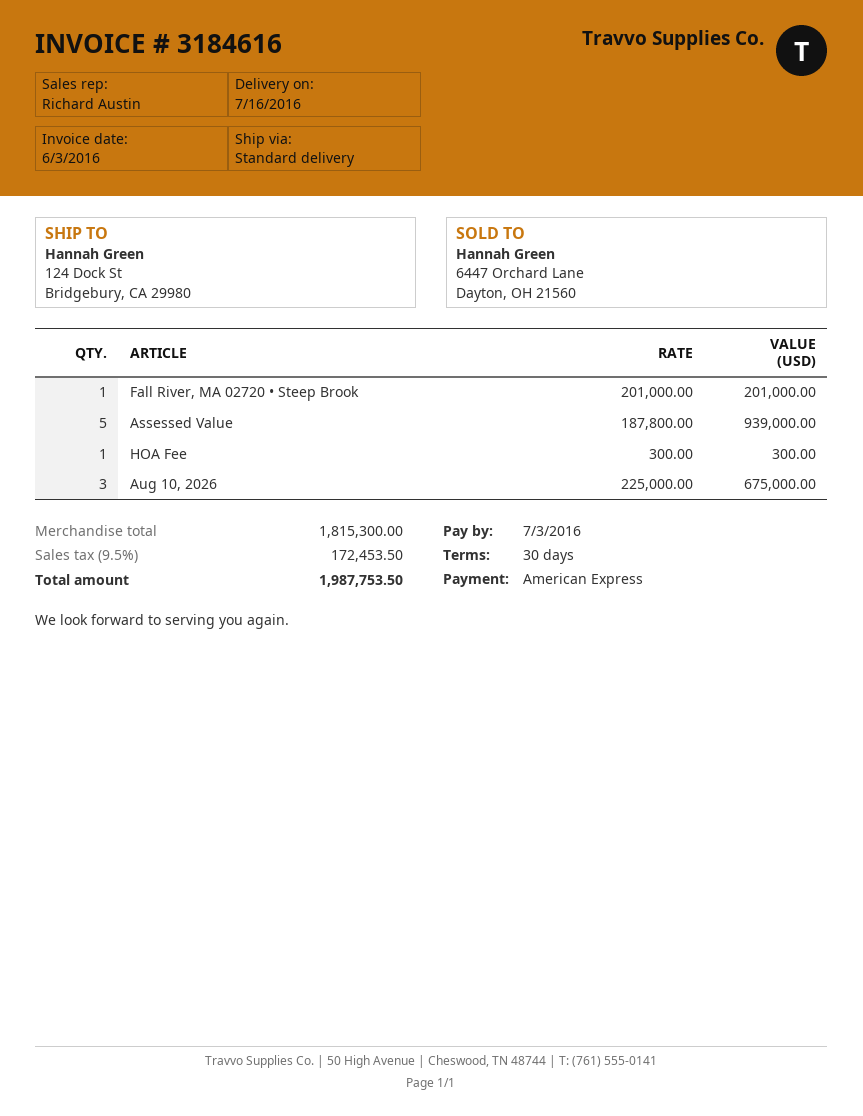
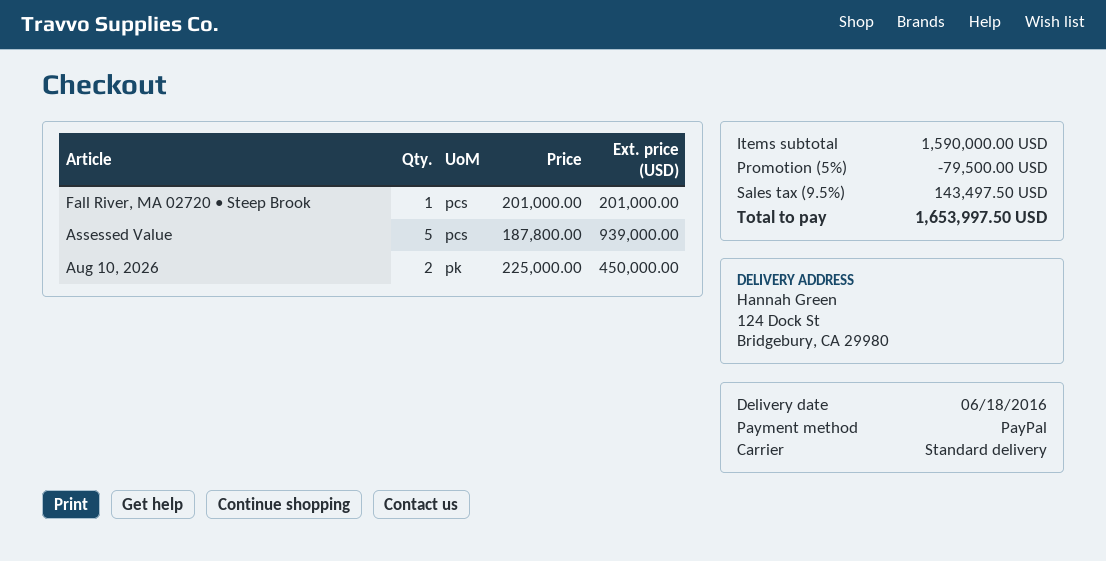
delivery date: 2016-07-16 -> 2016-06-18
payment method: American Express -> PayPal
HOA Fee: 1 x 300.00 = 300.00 -> none
Aug 10, 2026: 3 x 225000.00 = 675000.00 -> 2 x 225000.00 = 450000.00
subtotal: 1815300.00 -> 1590000.00
discount: none -> 5% = 79500.00
tax: 9.5% = 172453.50 -> 9.5% = 143497.50
total: 1987753.50 -> 1653997.50

